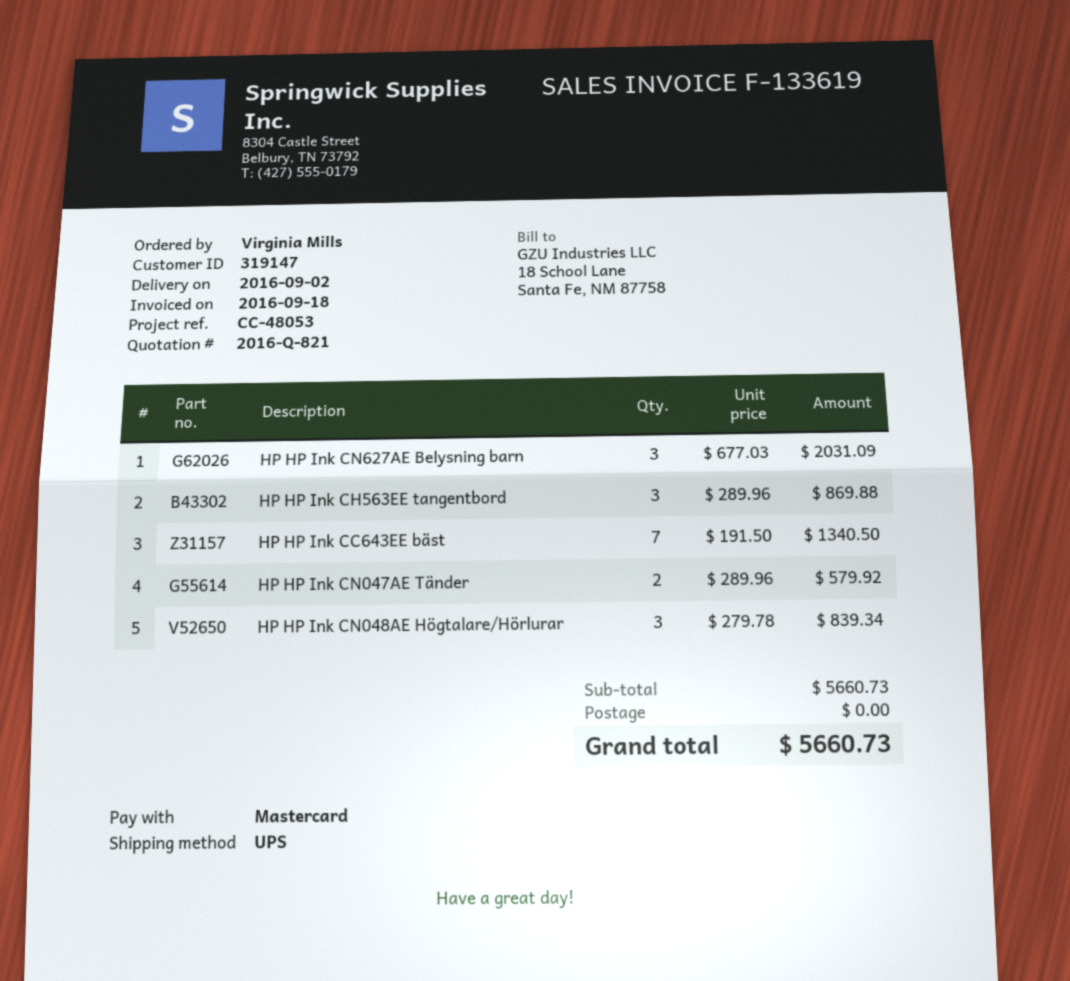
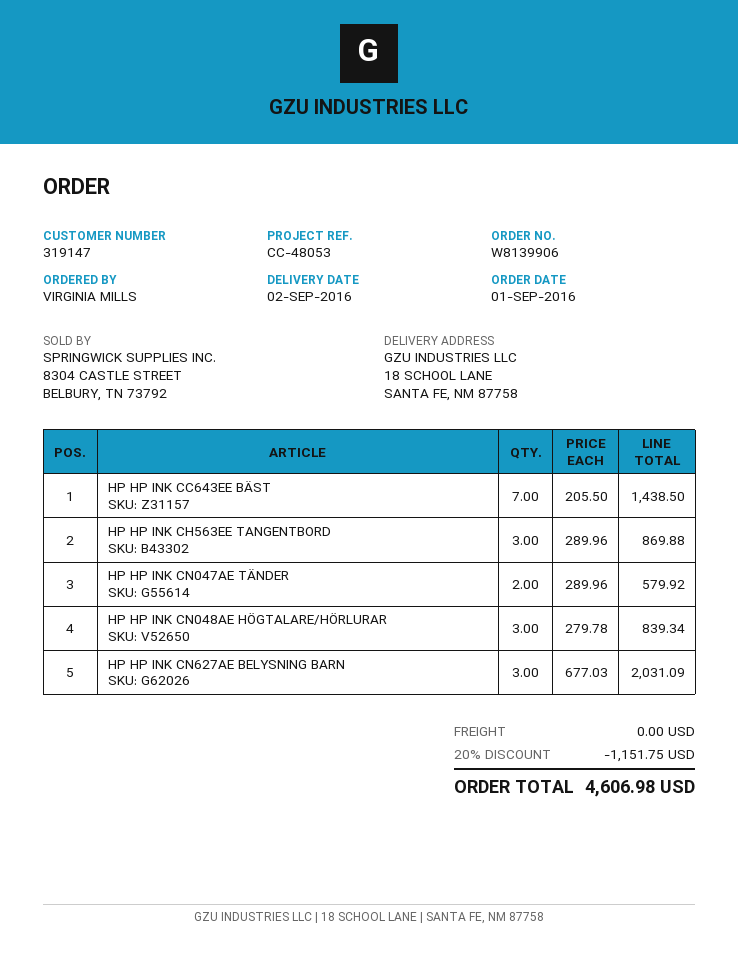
HP HP Ink CC643EE bäst: 7 x 191.50 = 1340.50 -> 7 x 205.50 = 1438.50
discount: none -> 20% = 1151.75
total: 5660.73 -> 4606.98

